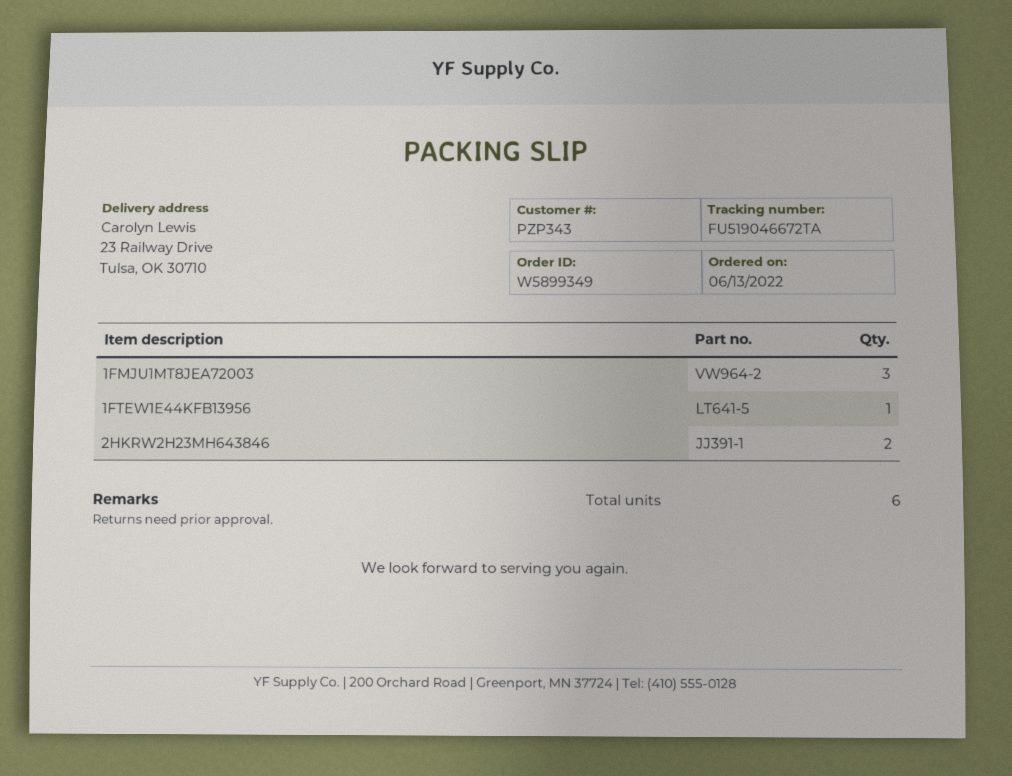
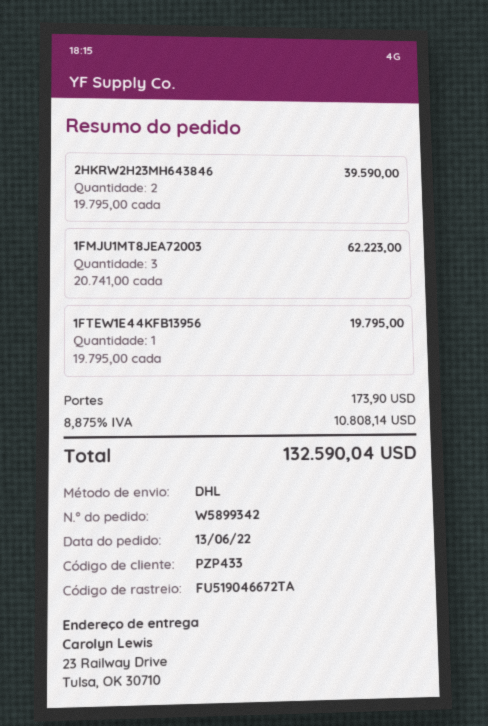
order number: W5899349 -> W5899342
customer number: PZP343 -> PZP433

